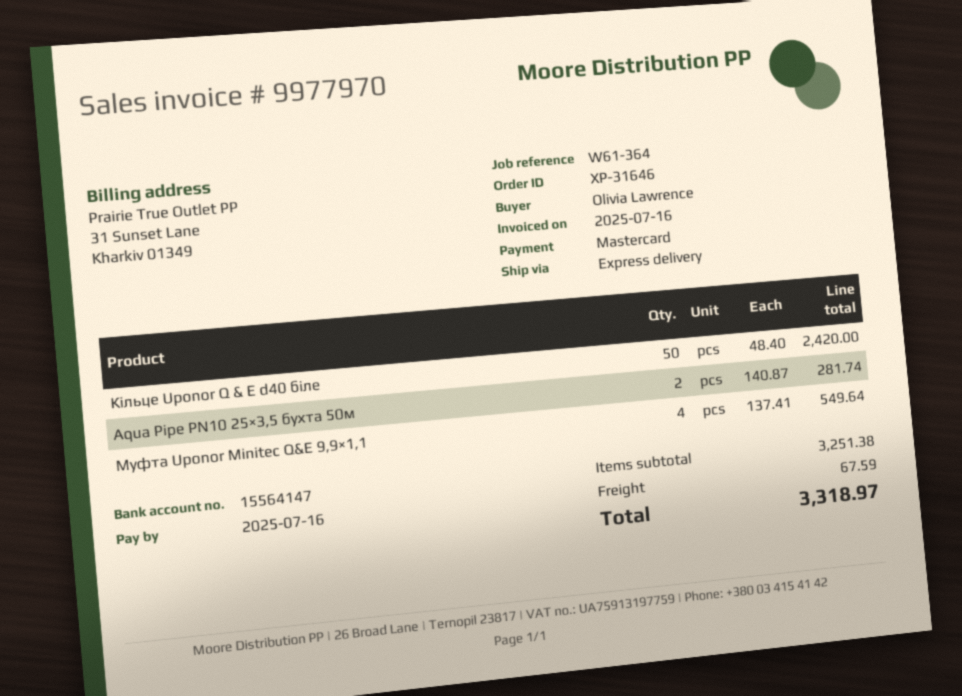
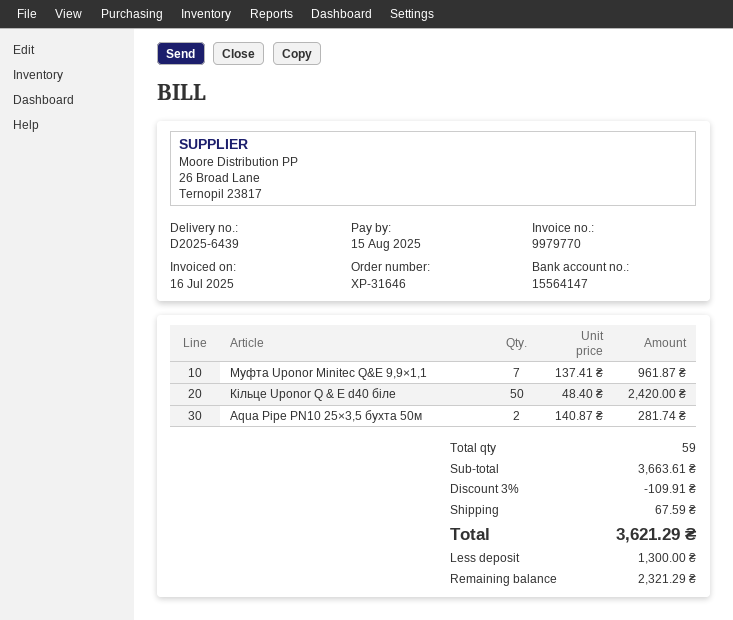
invoice number: 9977970 -> 9979770
due date: 2025-07-16 -> 2025-08-15
Муфта Uponor Minitec Q&E 9,9×1,1: 4 x 137.41 = 549.64 -> 7 x 137.41 = 961.87
subtotal: 3251.38 -> 3663.61
discount: none -> 3% = 109.91
total: 3318.97 -> 3621.29

